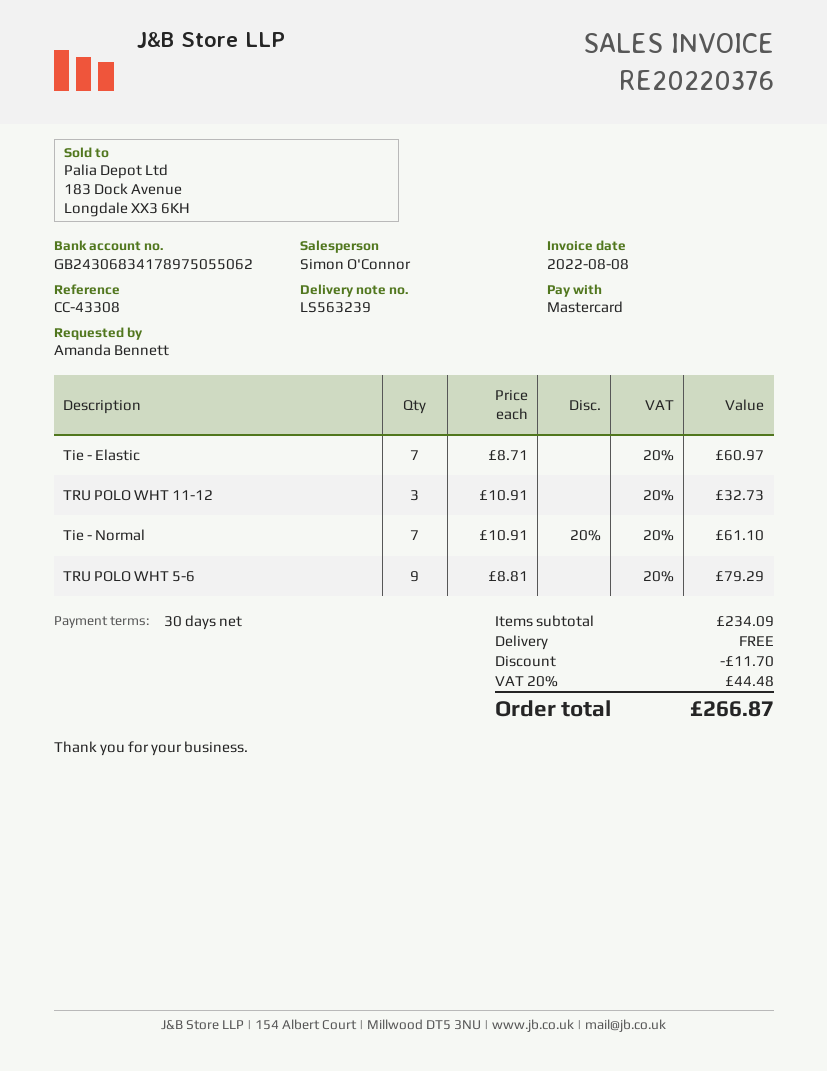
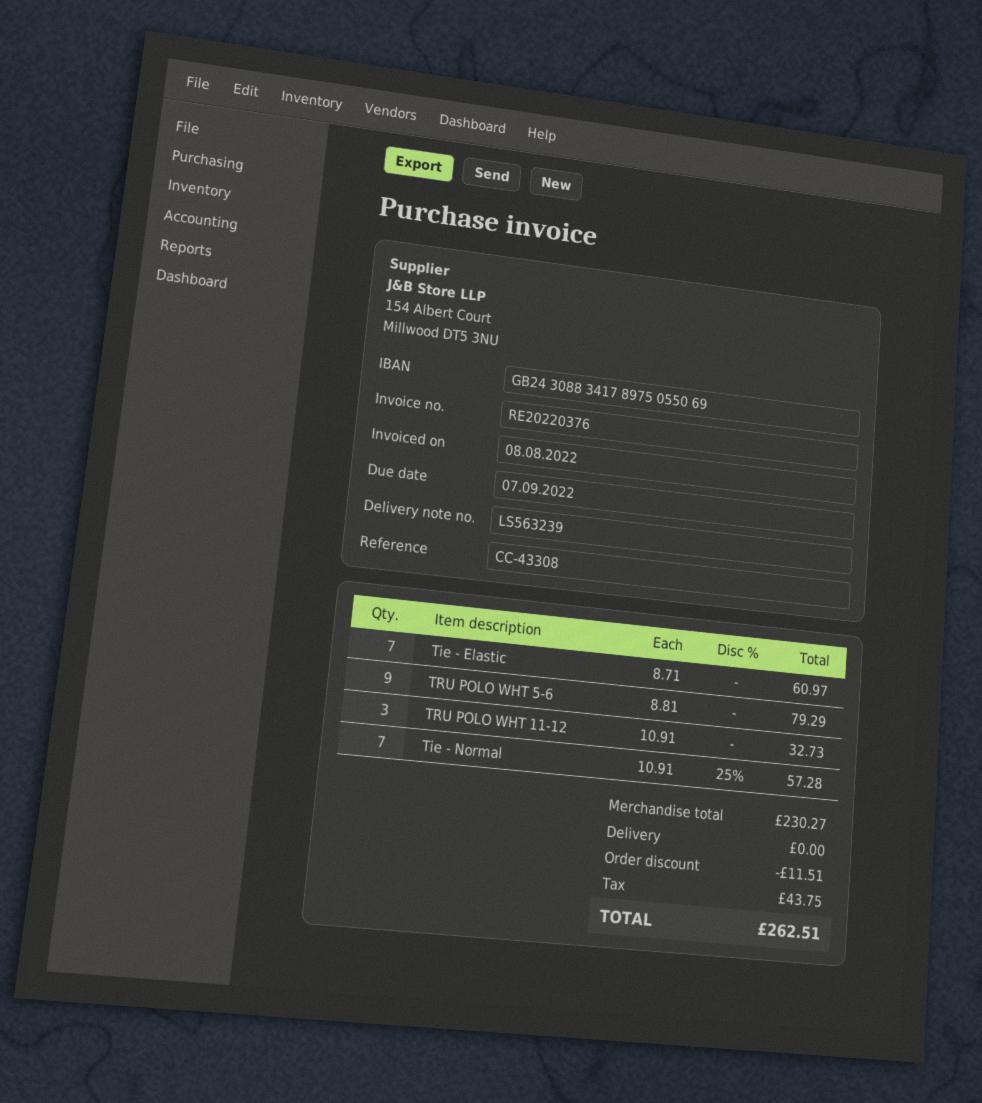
bank account: GB24306834178975055062 -> GB24308834178975055069
Tie - Normal: 7 x 10.91 - 20% = 61.10 -> 7 x 10.91 - 25% = 57.28
subtotal: 234.09 -> 230.27
discount: 11.70 -> 11.51
tax: 44.48 -> 43.75
total: 266.87 -> 262.51

